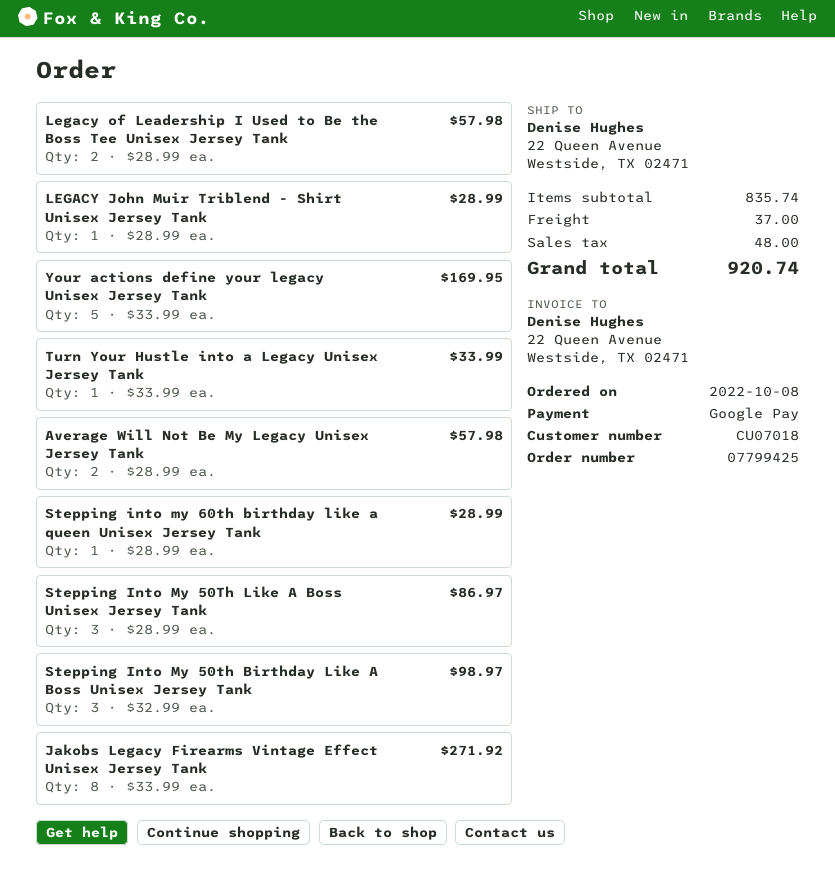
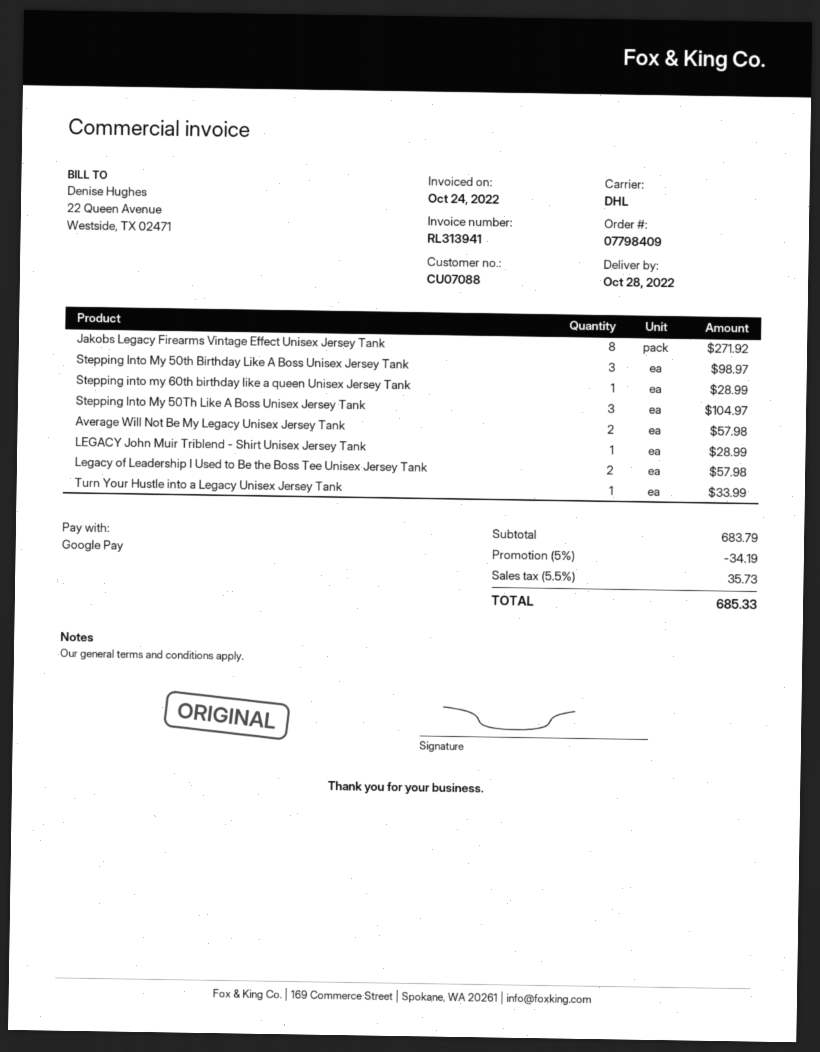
order number: 07799425 -> 07798409
customer number: CU07018 -> CU07088
Your actions define your legacy Unisex Jersey Tank: 5 for 169.95 -> none
Stepping Into My 50Th Like A Boss Unisex Jersey Tank: 3 for 86.97 -> 3 for 104.97
subtotal: 835.74 -> 683.79
discount: none -> 5% = 34.19
shipping: 37.00 -> none
tax: 48.00 -> 35.73
total: 920.74 -> 685.33

